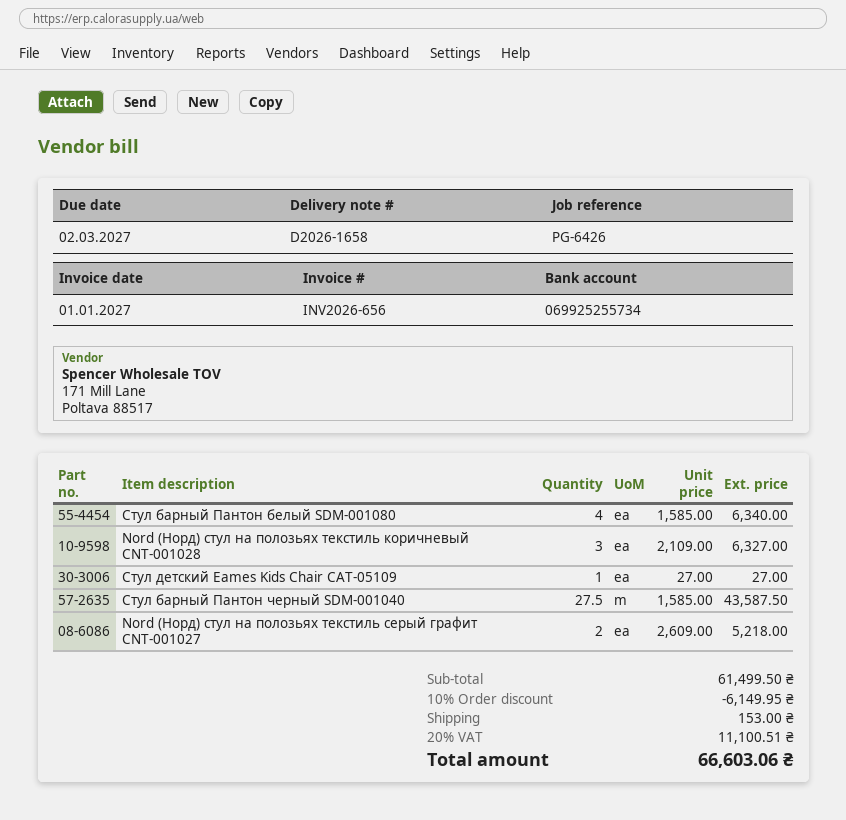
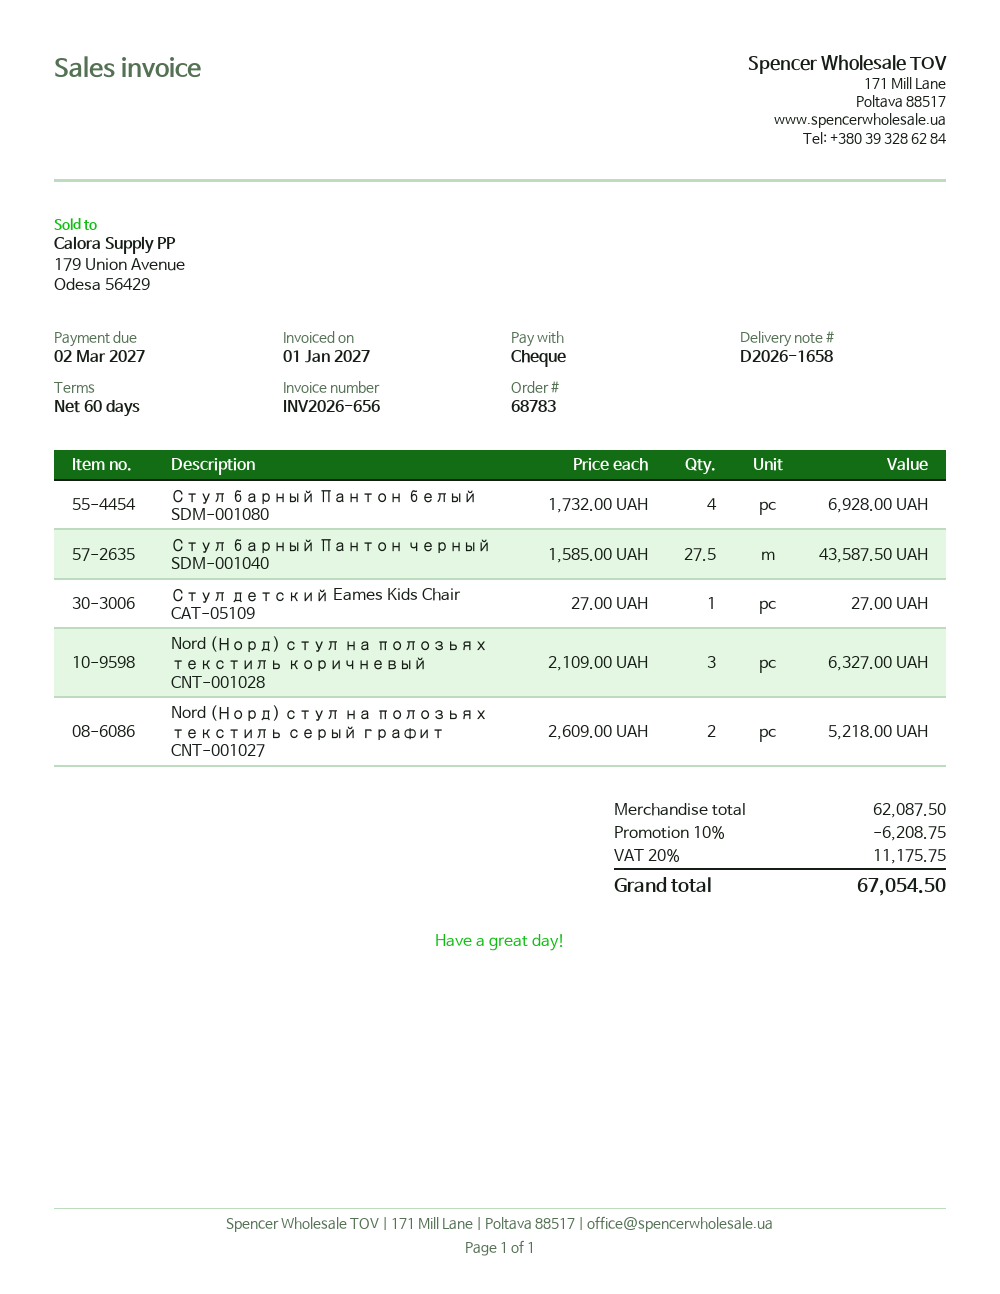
Стул барный Пантон белый SDM-001080: 4 x 1585.00 = 6340.00 -> 4 x 1732.00 = 6928.00
subtotal: 61499.50 -> 62087.50
discount: 10% = 6149.95 -> 10% = 6208.75
shipping: 153.00 -> none
tax: 20% = 11100.51 -> 20% = 11175.75
total: 66603.06 -> 67054.50

